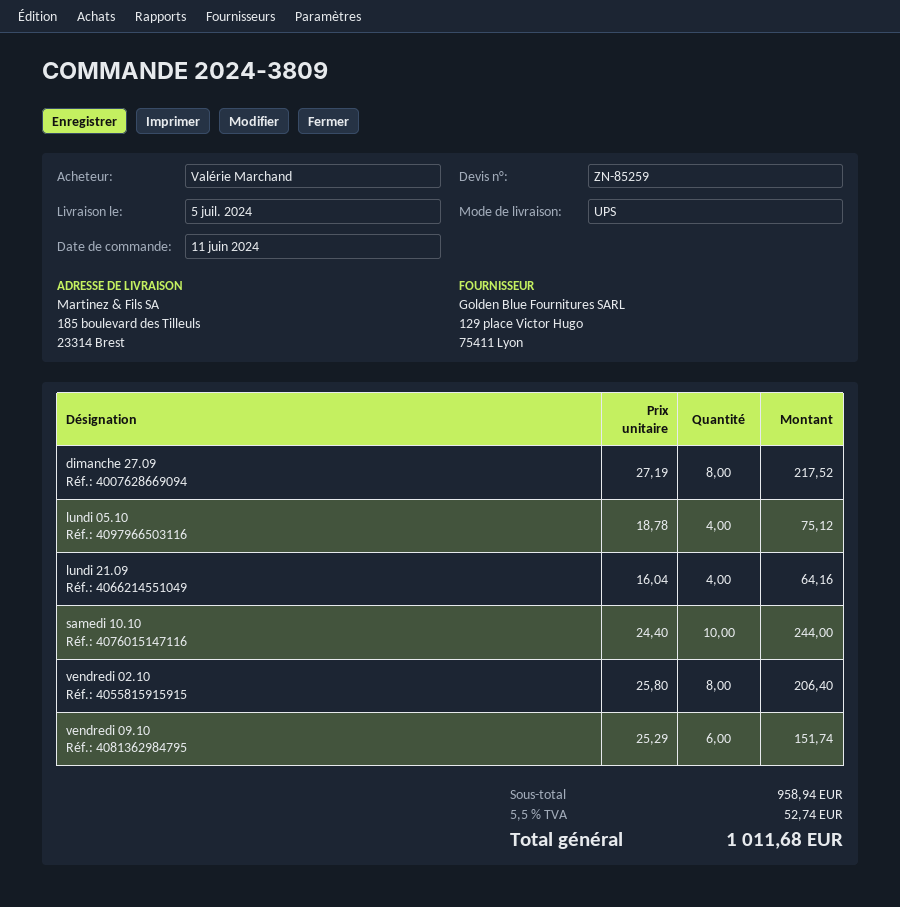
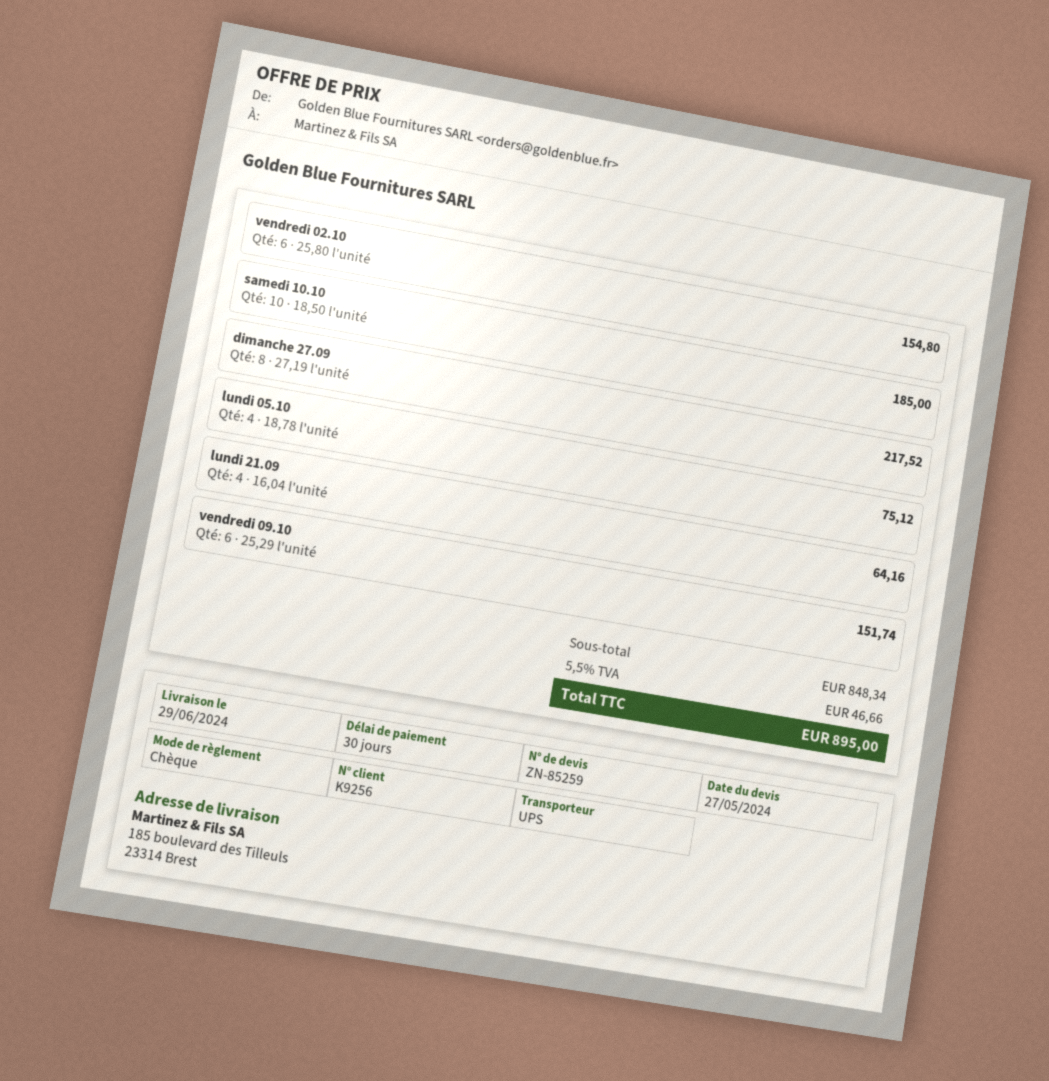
delivery date: 2024-07-05 -> 2024-06-29
samedi 10.10: 10 x 24.40 = 244.00 -> 10 x 18.50 = 185.00
vendredi 02.10: 8 x 25.80 = 206.40 -> 6 x 25.80 = 154.80
subtotal: 958.94 -> 848.34
tax: 5.5% = 52.74 -> 5.5% = 46.66
total: 1011.68 -> 895.00

